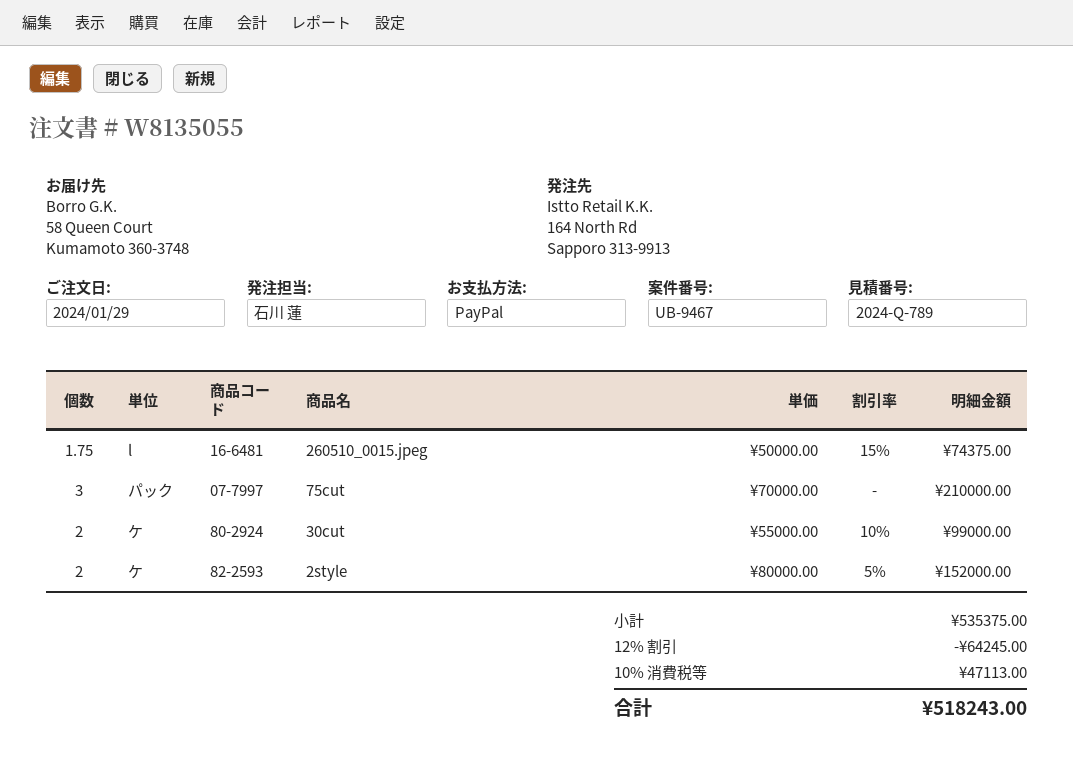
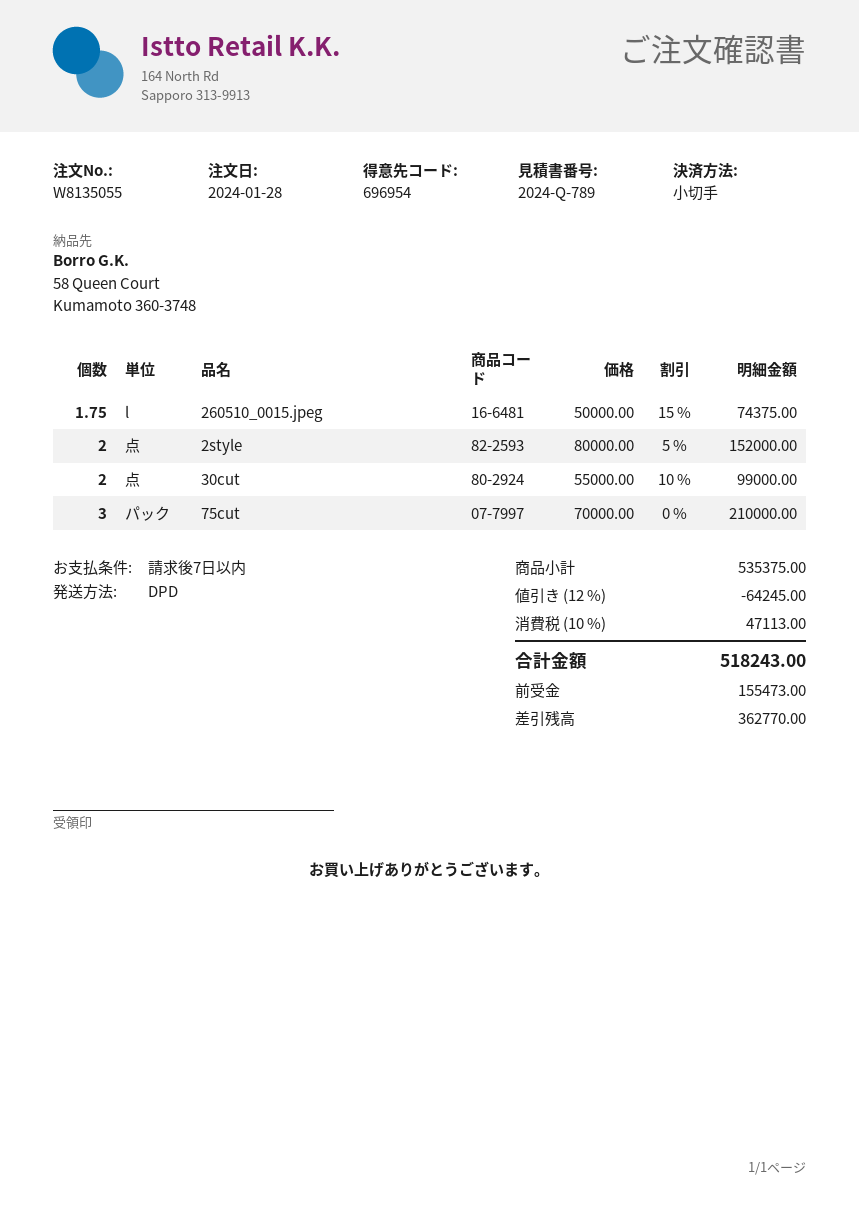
order date: 2024-01-29 -> 2024-01-28
payment method: PayPal -> cheque

